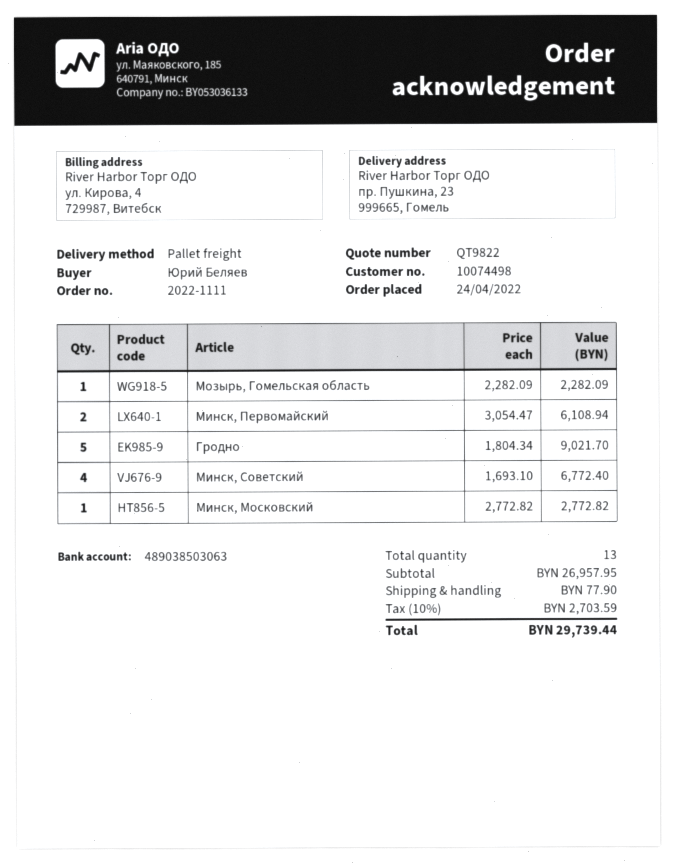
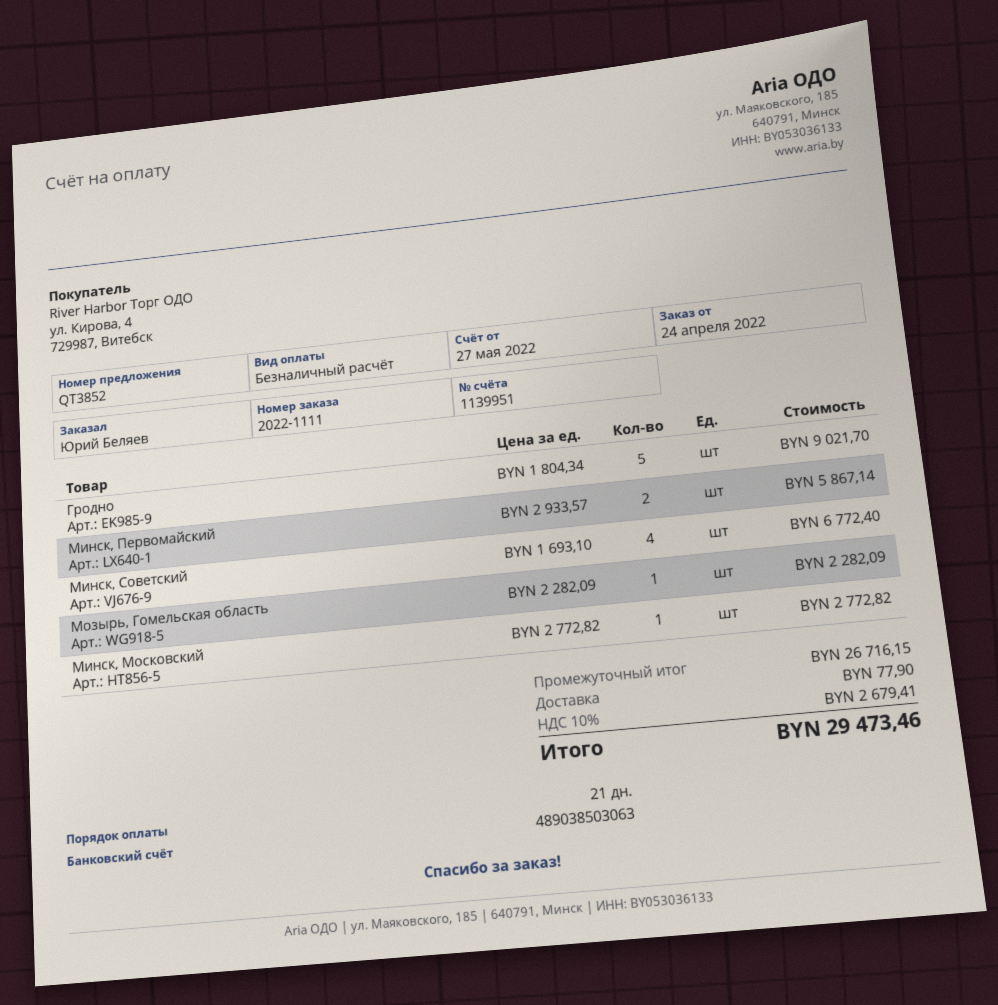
quote number: QT9822 -> QT3852
Минск, Первомайский: 2 x 3054.47 = 6108.94 -> 2 x 2933.57 = 5867.14
subtotal: 26957.95 -> 26716.15
tax: 10% = 2703.59 -> 10% = 2679.41
total: 29739.44 -> 29473.46

